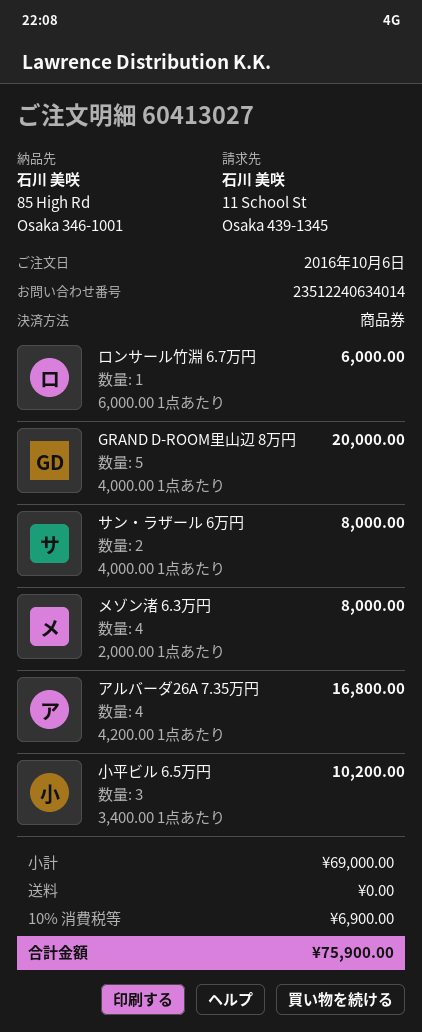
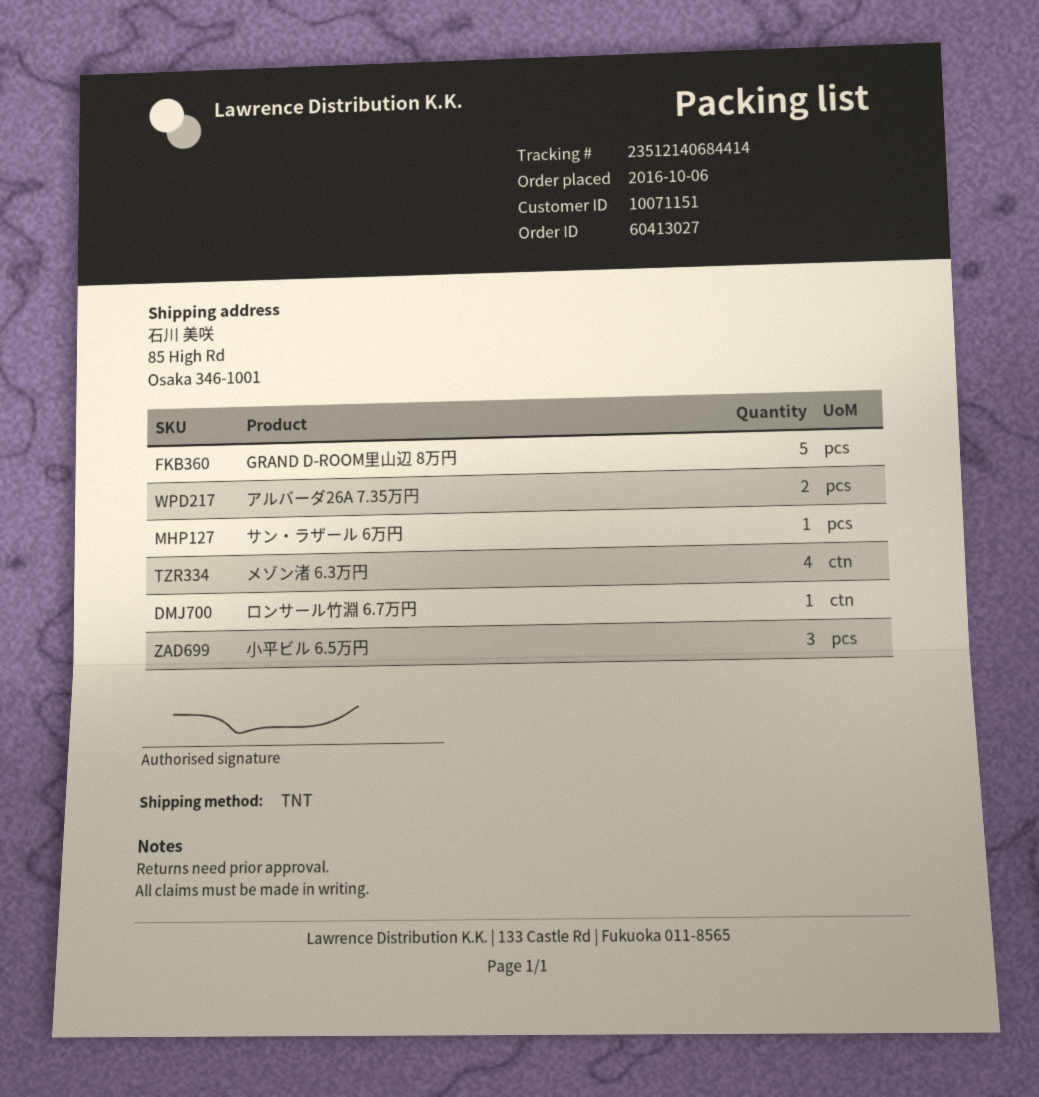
tracking number: 23512240634014 -> 23512140684414
サン・ラザール 6万円: 2 -> 1
アルバーダ26A 7.35万円: 4 -> 2

